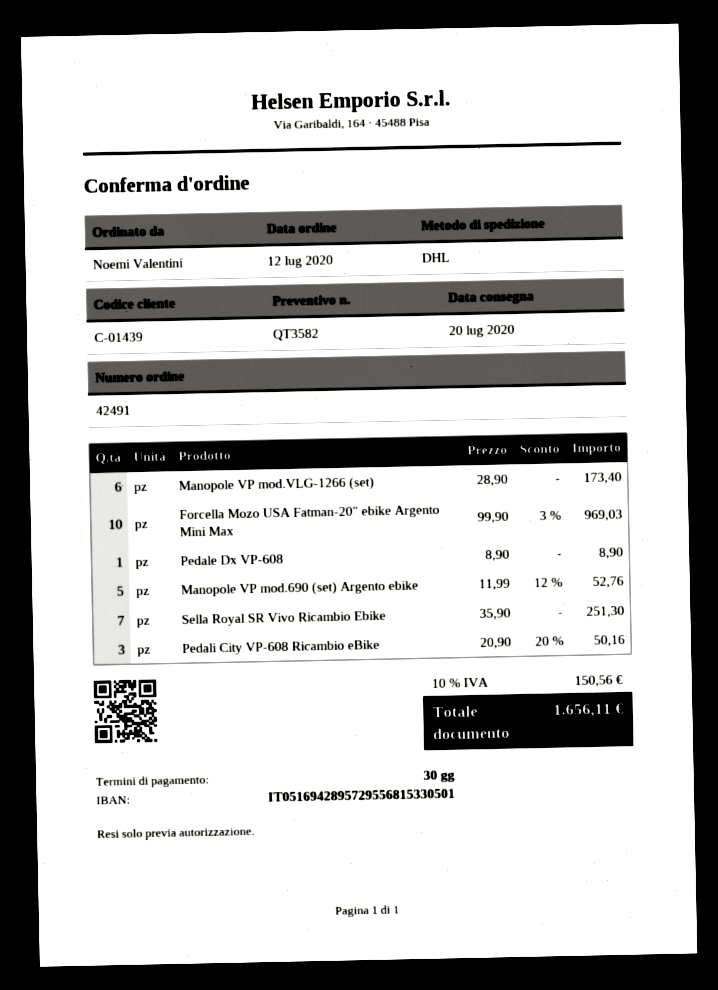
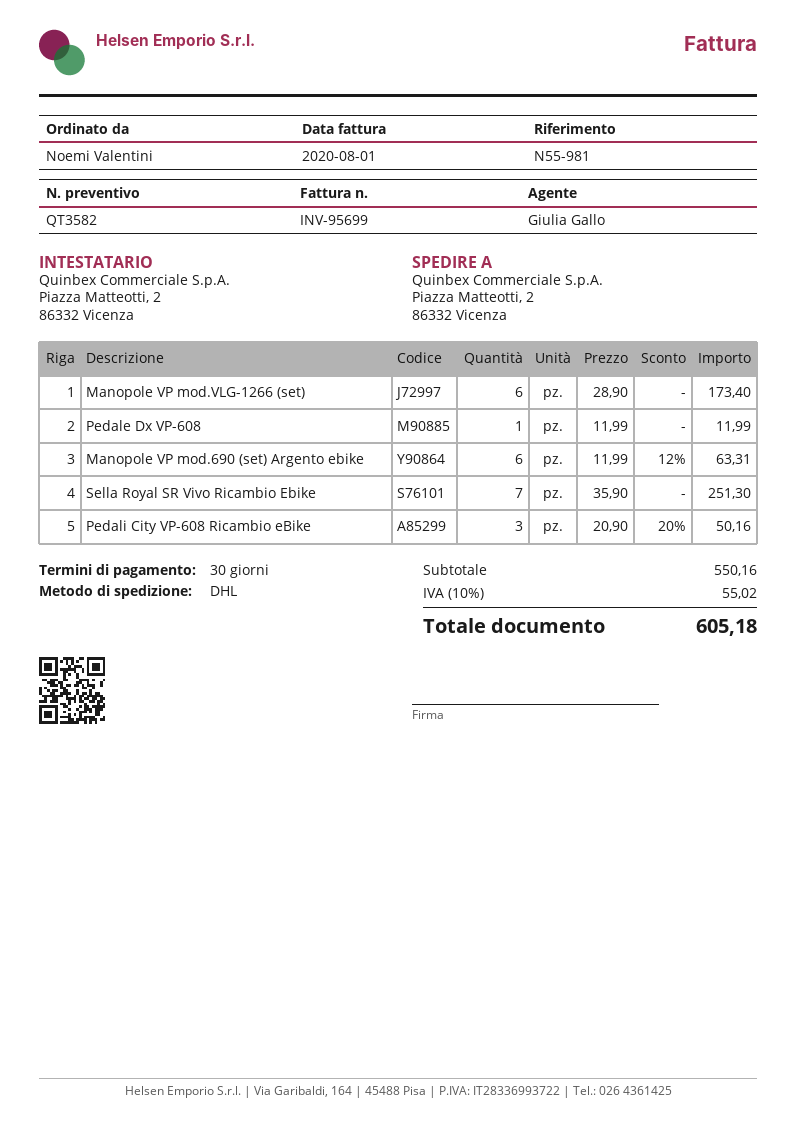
Forcella Mozo USA Fatman-20" ebike Argento Mini Max: 10 x 99.90 - 3% = 969.03 -> none
Pedale Dx VP-608: 1 x 8.90 = 8.90 -> 1 x 11.99 = 11.99
Manopole VP mod.690 (set) Argento ebike: 5 x 11.99 - 12% = 52.76 -> 6 x 11.99 - 12% = 63.31
tax: 10% = 150.56 -> 10% = 55.02
total: 1656.11 -> 605.18

